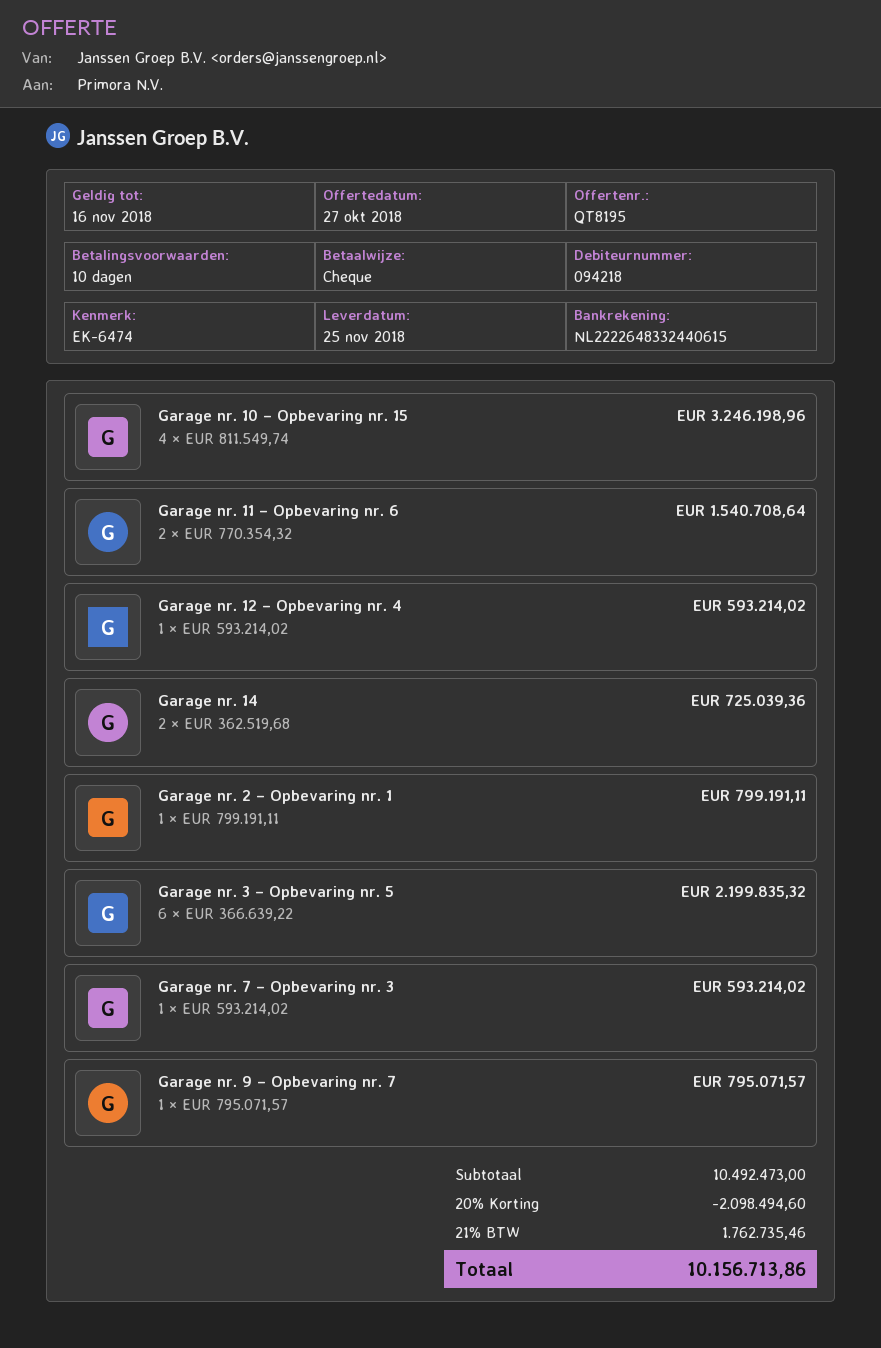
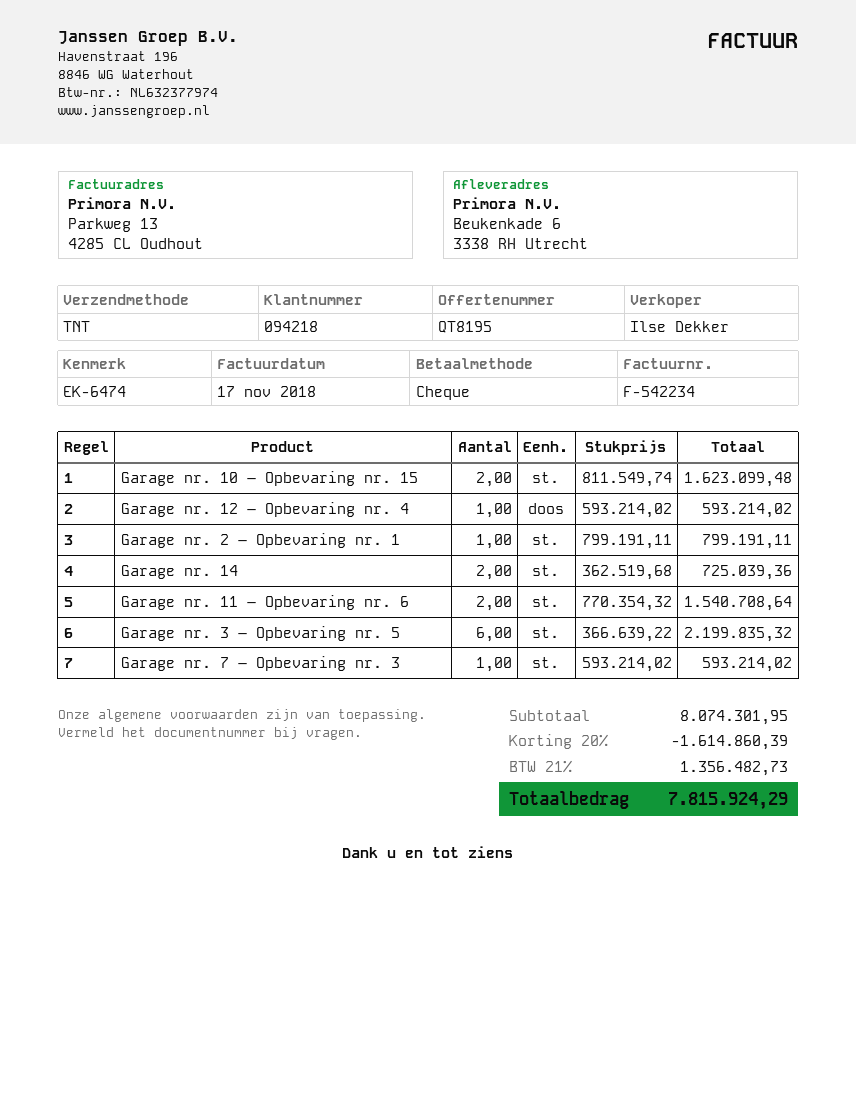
Garage nr. 10 – Opbevaring nr. 15: 4 x 811549.74 = 3246198.96 -> 2 x 811549.74 = 1623099.48
Garage nr. 9 – Opbevaring nr. 7: 1 x 795071.57 = 795071.57 -> none
subtotal: 10492473.00 -> 8074301.95
discount: 20% = 2098494.60 -> 20% = 1614860.39
tax: 21% = 1762735.46 -> 21% = 1356482.73
total: 10156713.86 -> 7815924.29

